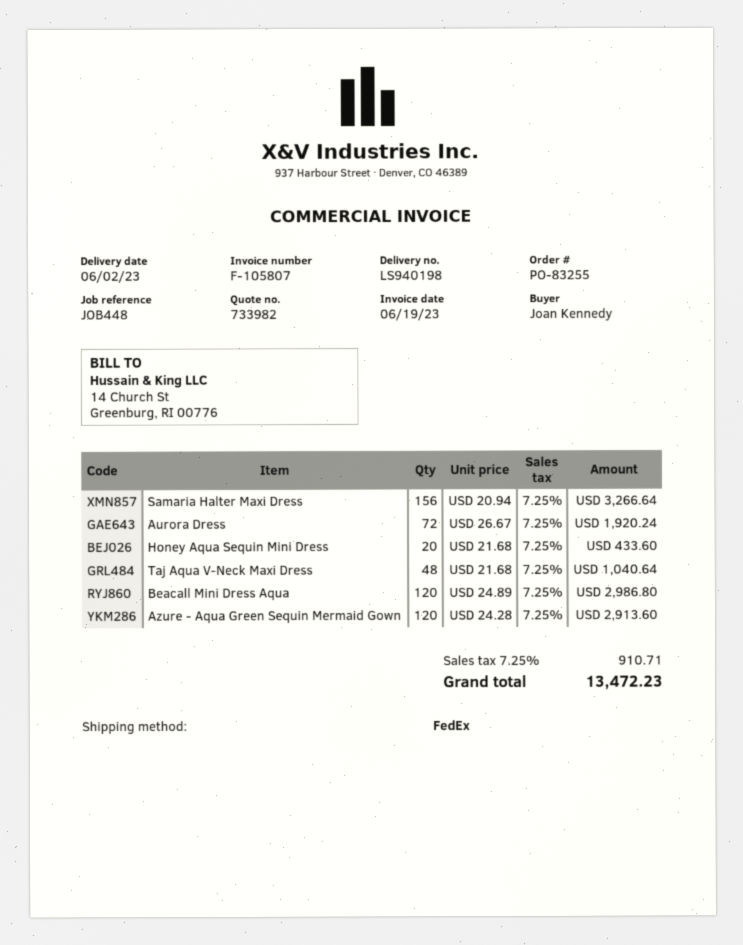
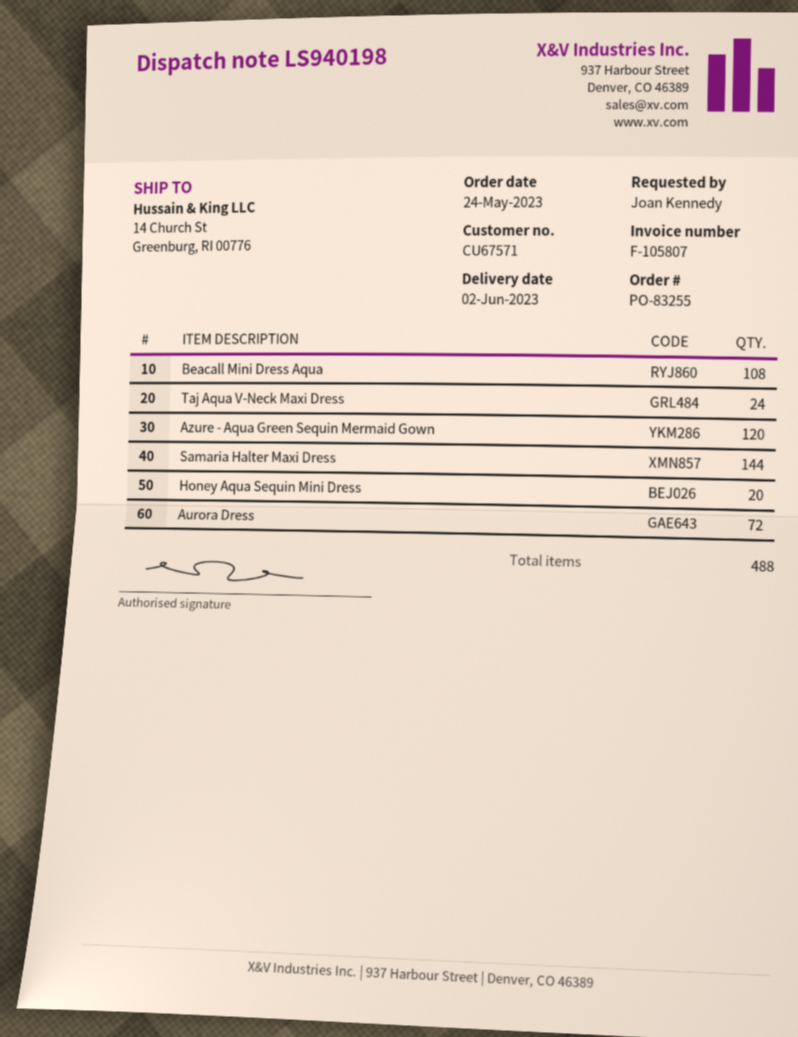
Samaria Halter Maxi Dress: 156 -> 144
Taj Aqua V-Neck Maxi Dress: 48 -> 24
Beacall Mini Dress Aqua: 120 -> 108

